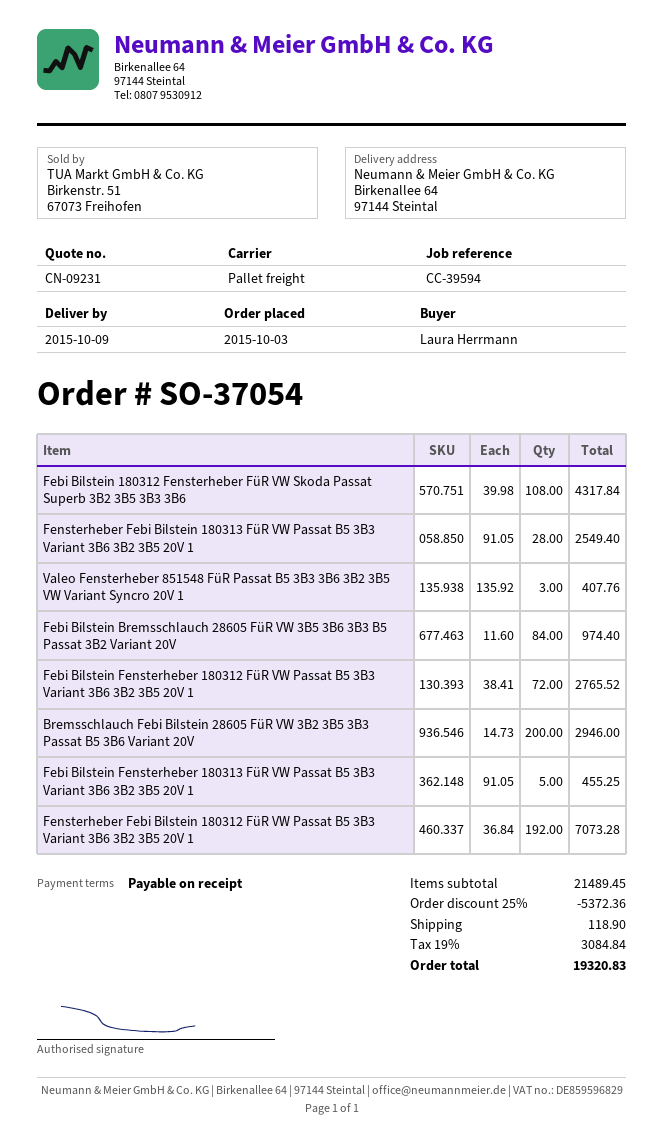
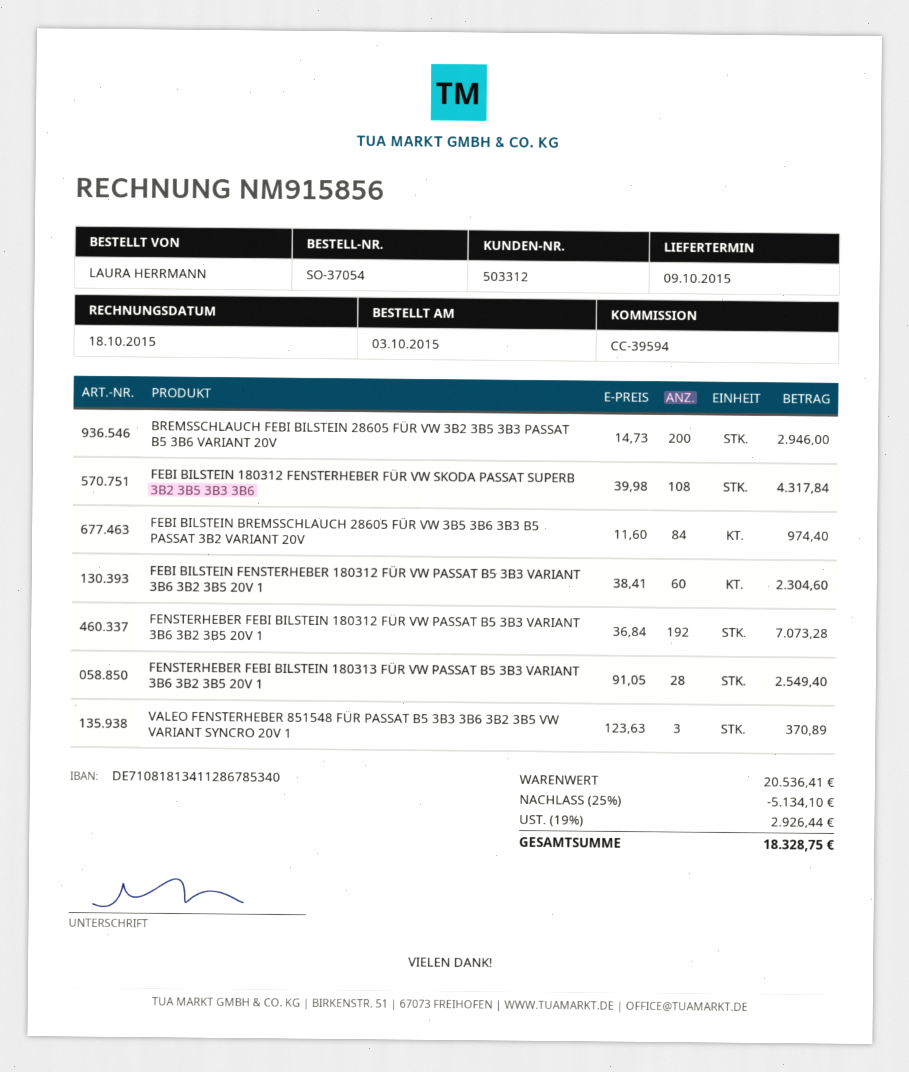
Valeo Fensterheber 851548 FüR Passat B5 3B3 3B6 3B2 3B5 VW Variant Syncro 20V 1: 3 x 135.92 = 407.76 -> 3 x 123.63 = 370.89
Febi Bilstein Fensterheber 180312 FüR VW Passat B5 3B3 Variant 3B6 3B2 3B5 20V 1: 72 x 38.41 = 2765.52 -> 60 x 38.41 = 2304.60
Febi Bilstein Fensterheber 180313 FüR VW Passat B5 3B3 Variant 3B6 3B2 3B5 20V 1: 5 x 91.05 = 455.25 -> none
subtotal: 21489.45 -> 20536.41
discount: 25% = 5372.36 -> 25% = 5134.10
shipping: 118.90 -> none
tax: 19% = 3084.84 -> 19% = 2926.44
total: 19320.83 -> 18328.75

